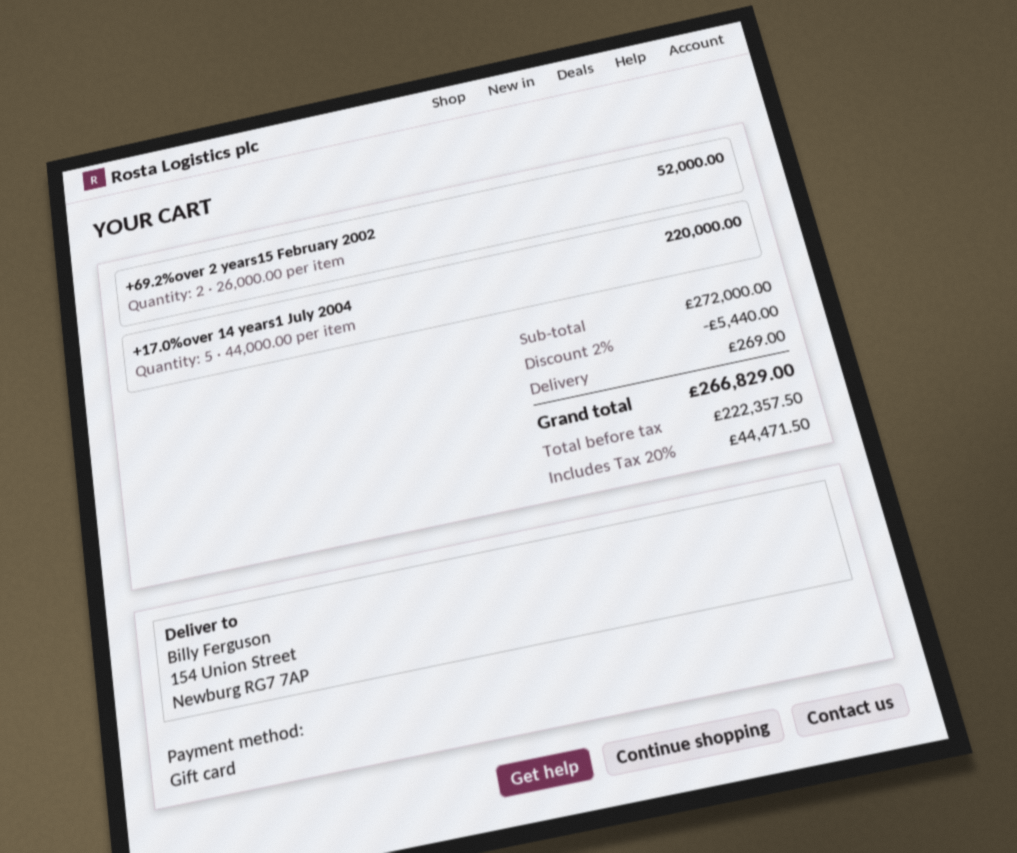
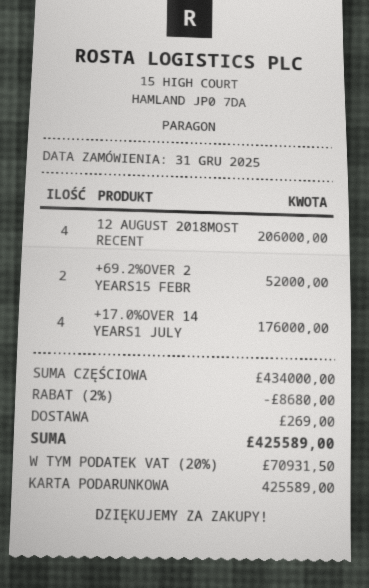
+17.0%over 14 years1 July 2004: 5 for 220000.00 -> 4 for 176000.00
12 AUGUST 2018MOST RECENT: none -> 4 for 206000.00
subtotal: 272000.00 -> 434000.00
discount: 2% = 5440.00 -> 2% = 8680.00
tax: 20% = 44471.50 -> 20% = 70931.50
total: 266829.00 -> 425589.00

